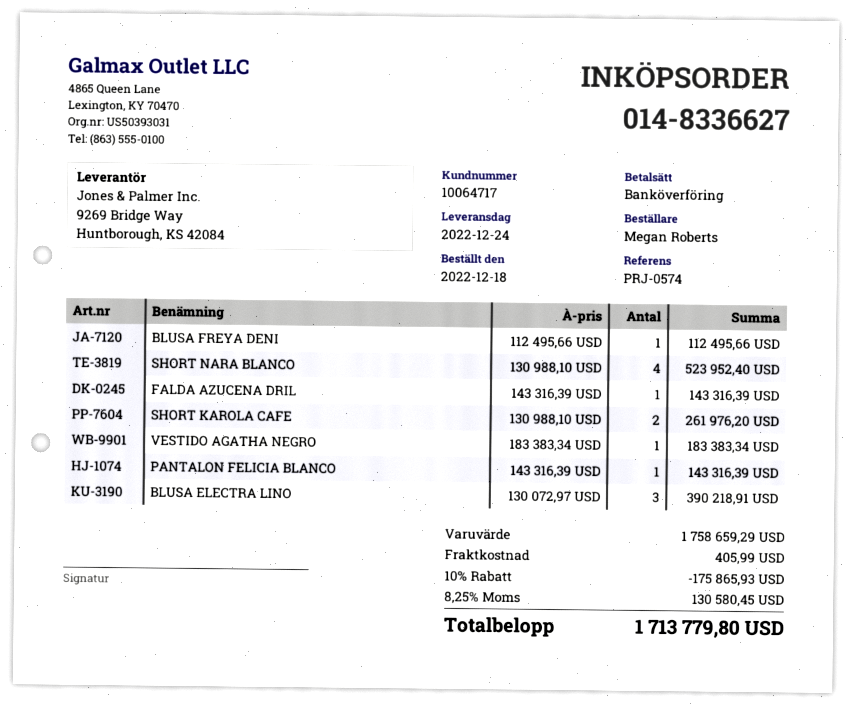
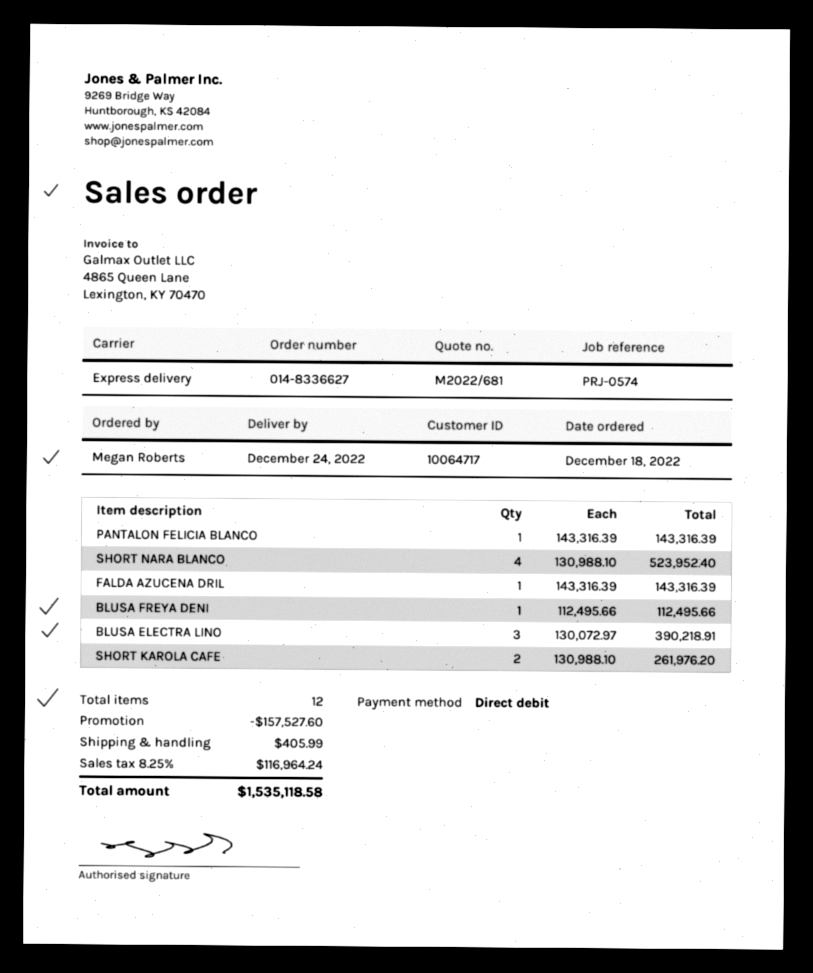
payment method: bank transfer -> direct debit
VESTIDO AGATHA NEGRO: 1 x 183383.34 = 183383.34 -> none
discount: 175865.93 -> 157527.60
tax: 8.25% = 130580.45 -> 8.25% = 116964.24
total: 1713779.80 -> 1535118.58

